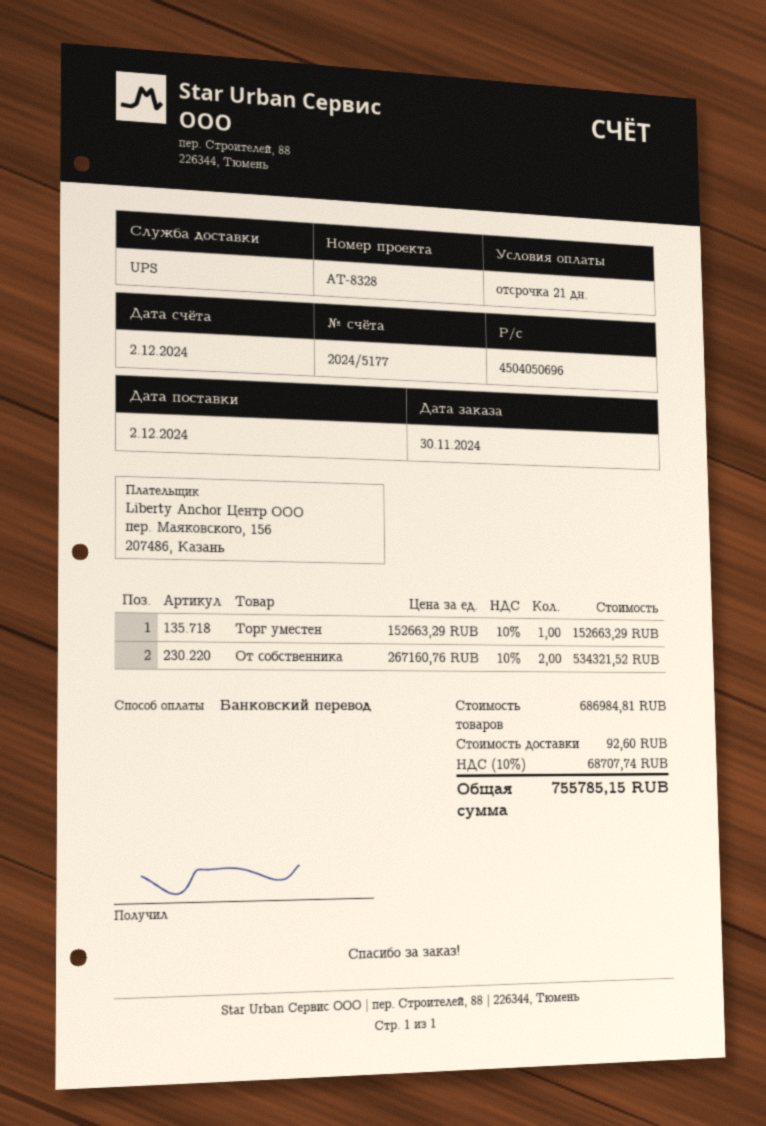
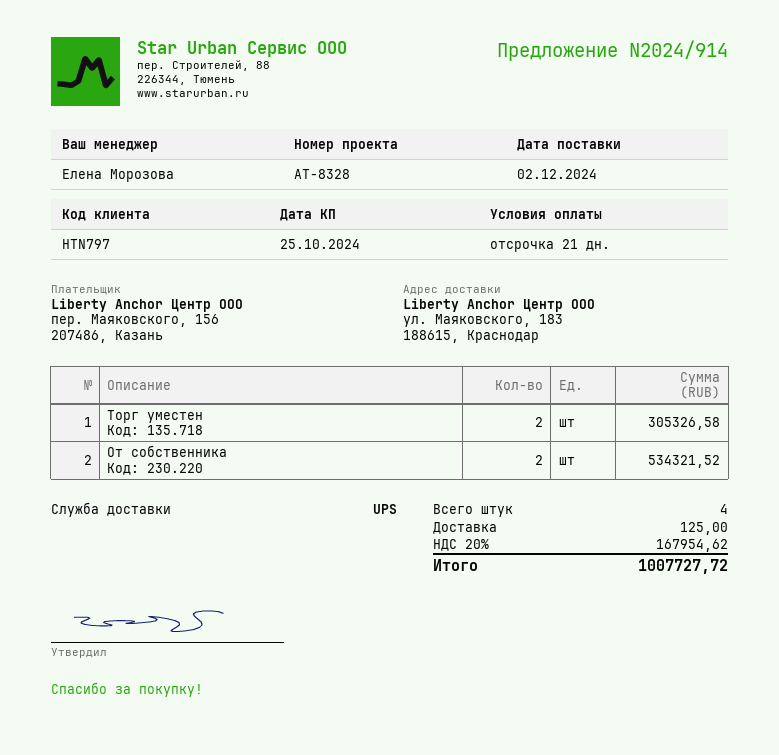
Торг уместен: 1 for 152663.29 -> 2 for 305326.58
shipping: 92.60 -> 125.00
tax: 10% = 68707.74 -> 20% = 167954.62
total: 755785.15 -> 1007727.72

